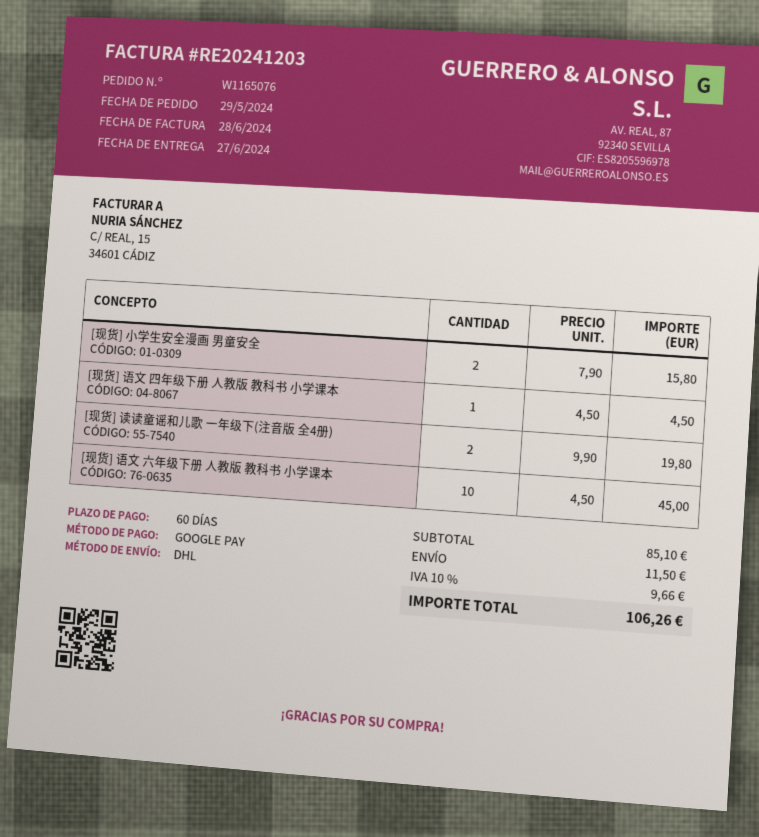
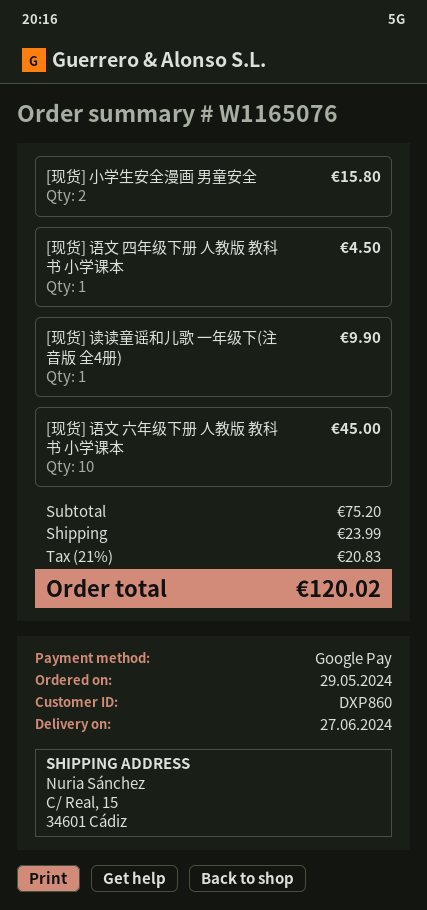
[现货] 读读童谣和儿歌 一年级下(注音版 全4册): 2 for 19.80 -> 1 for 9.90
subtotal: 85.10 -> 75.20
shipping: 11.50 -> 23.99
tax: 10% = 9.66 -> 21% = 20.83
total: 106.26 -> 120.02

